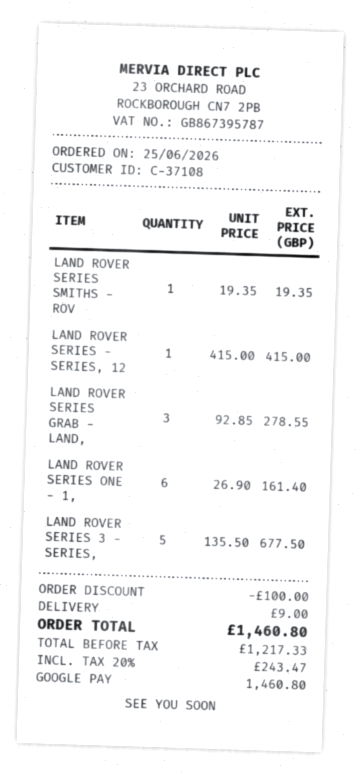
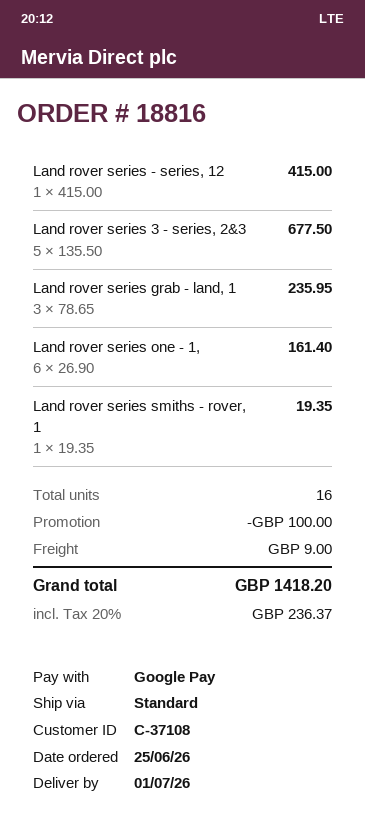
LAND ROVER SERIES GRAB - LAND,: 3 x 92.85 = 278.55 -> 3 x 78.65 = 235.95
tax: 20% = 243.47 -> 20% = 236.37
total: 1460.80 -> 1418.20

